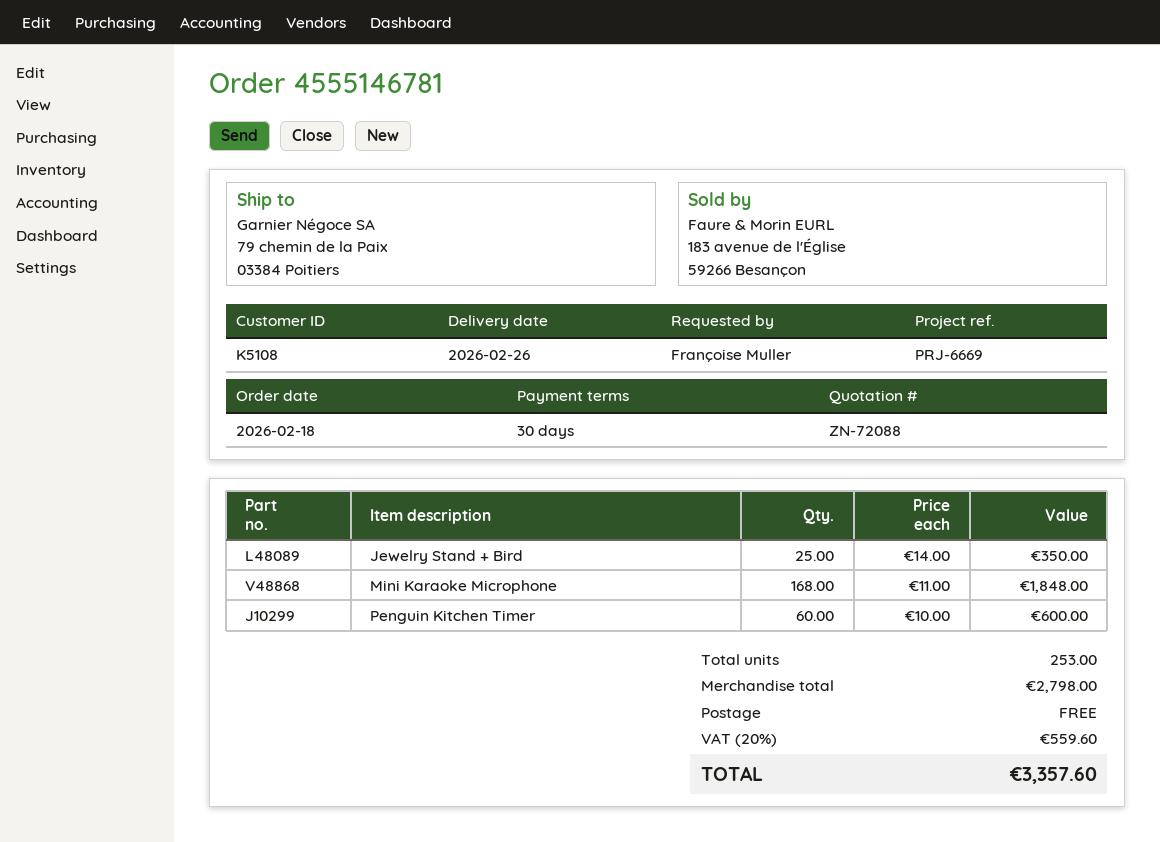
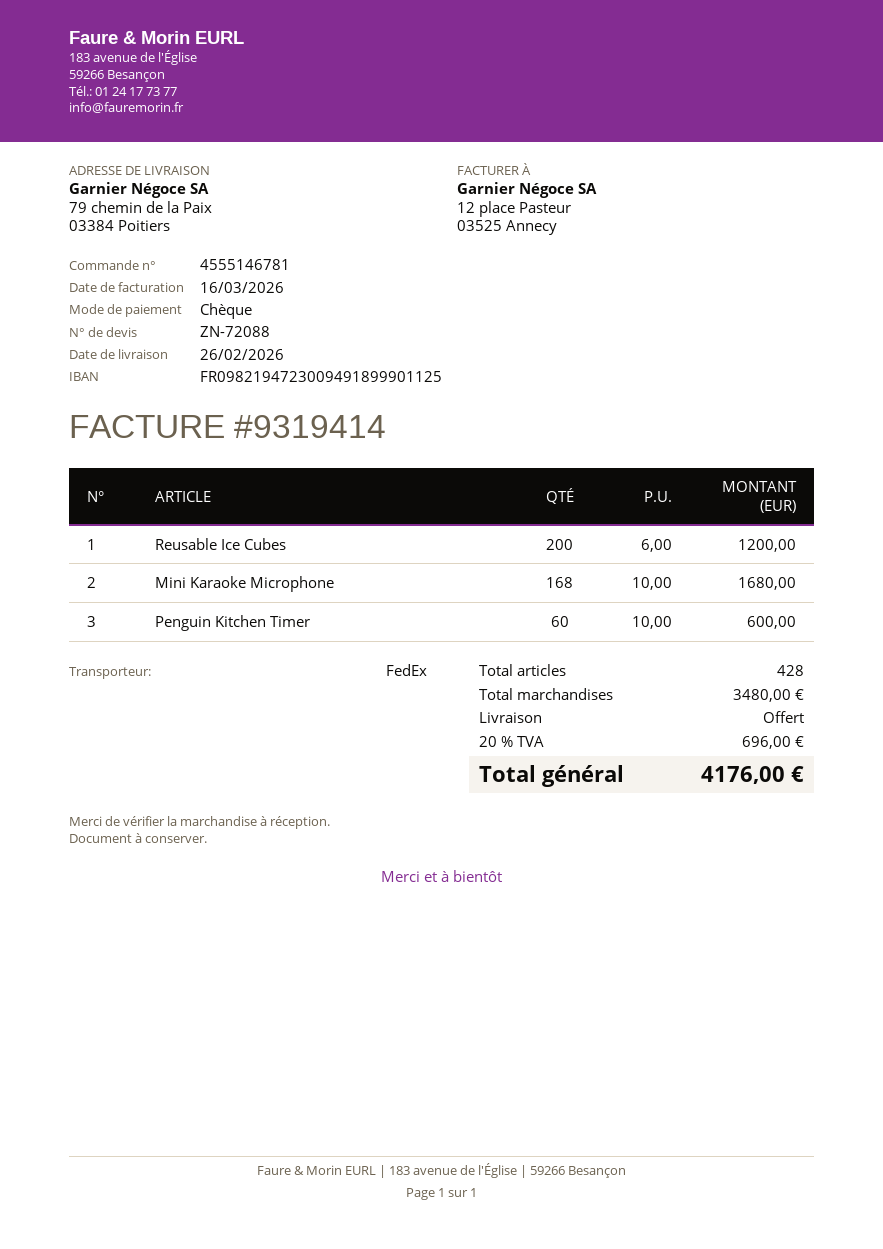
Jewelry Stand + Bird: 25 x 14.00 = 350.00 -> none
Mini Karaoke Microphone: 168 x 11.00 = 1848.00 -> 168 x 10.00 = 1680.00
Reusable Ice Cubes: none -> 200 x 6.00 = 1200.00
total quantity: 253 -> 428
subtotal: 2798.00 -> 3480.00
tax: 20% = 559.60 -> 20% = 696.00
total: 3357.60 -> 4176.00

